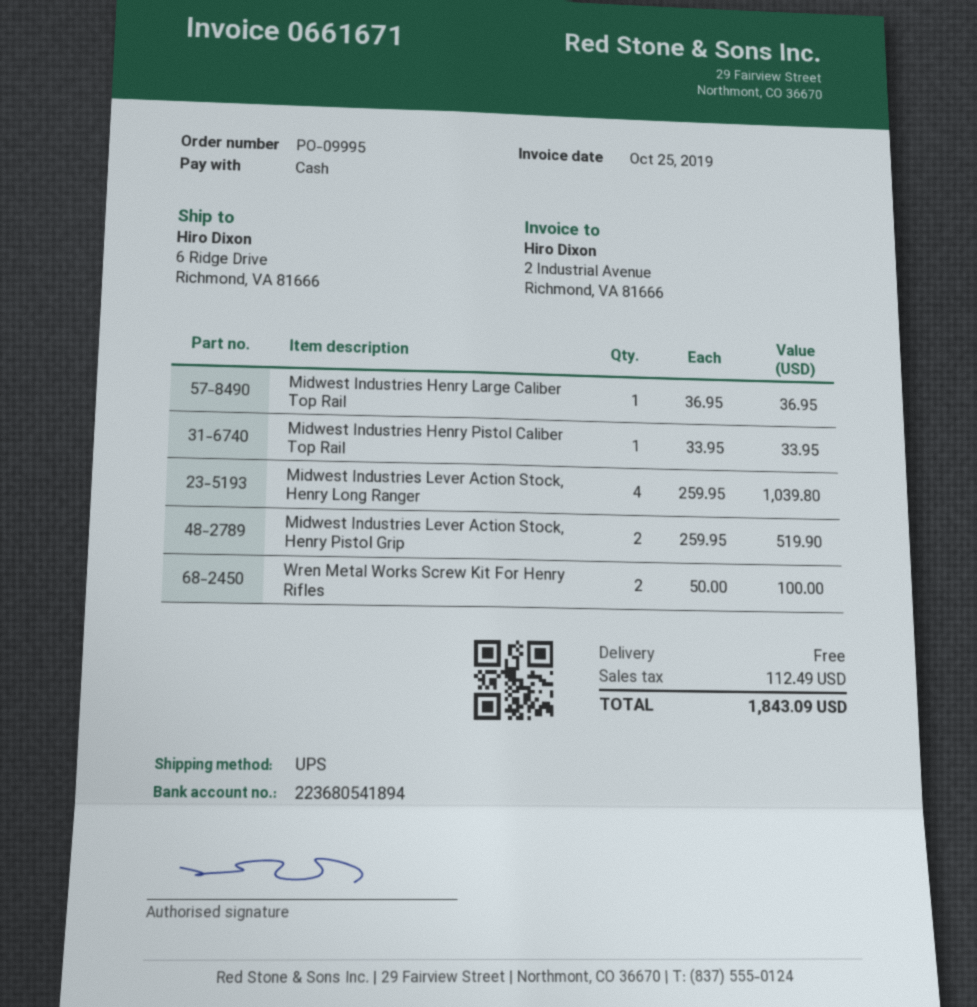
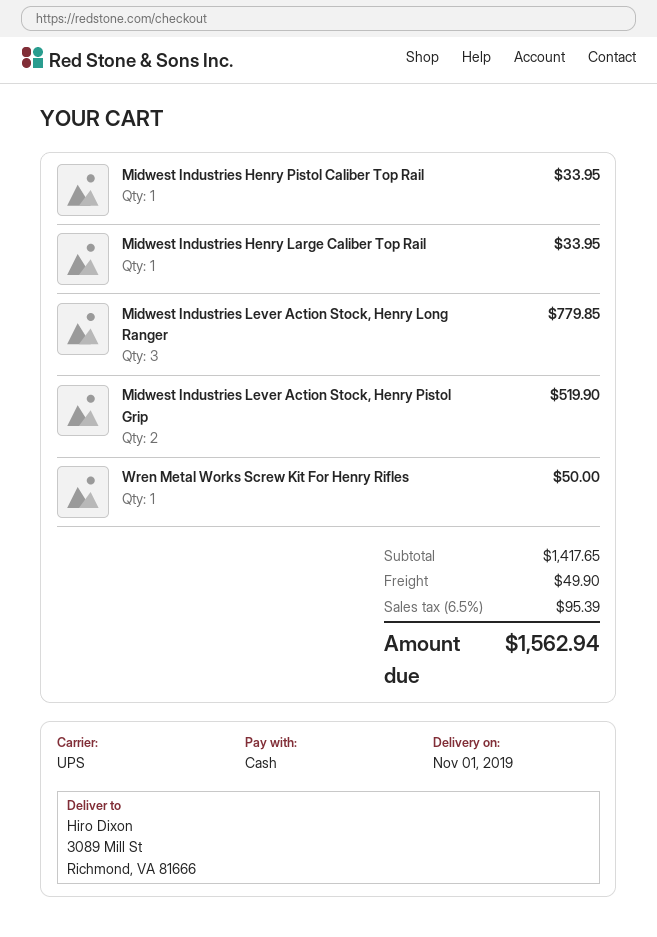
ship to: 6 Ridge Drive, Richmond, VA 81666 -> 3089 Mill St, Richmond, VA 81666
Midwest Industries Henry Large Caliber Top Rail: 1 for 36.95 -> 1 for 33.95
Midwest Industries Lever Action Stock, Henry Long Ranger: 4 for 1039.80 -> 3 for 779.85
Wren Metal Works Screw Kit For Henry Rifles: 2 for 100.00 -> 1 for 50.00
shipping: 0.00 -> 49.90
tax: 112.49 -> 95.39
total: 1843.09 -> 1562.94

